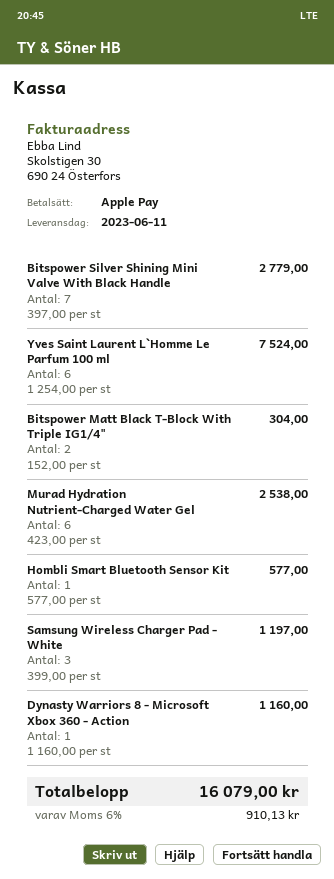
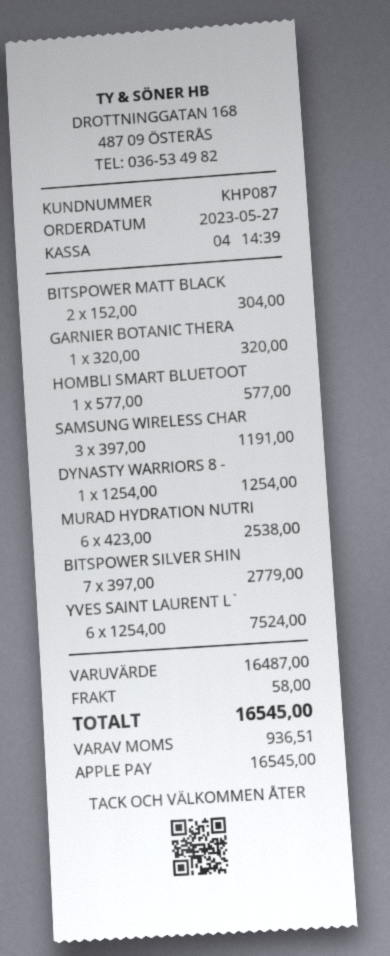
Samsung Wireless Charger Pad - White: 3 x 399.00 = 1197.00 -> 3 x 397.00 = 1191.00
Dynasty Warriors 8 - Microsoft Xbox 360 - Action: 1 x 1160.00 = 1160.00 -> 1 x 1254.00 = 1254.00
GARNIER BOTANIC THERA: none -> 1 x 320.00 = 320.00
shipping: none -> 58.00
tax: 910.13 -> 936.51
total: 16079.00 -> 16545.00

